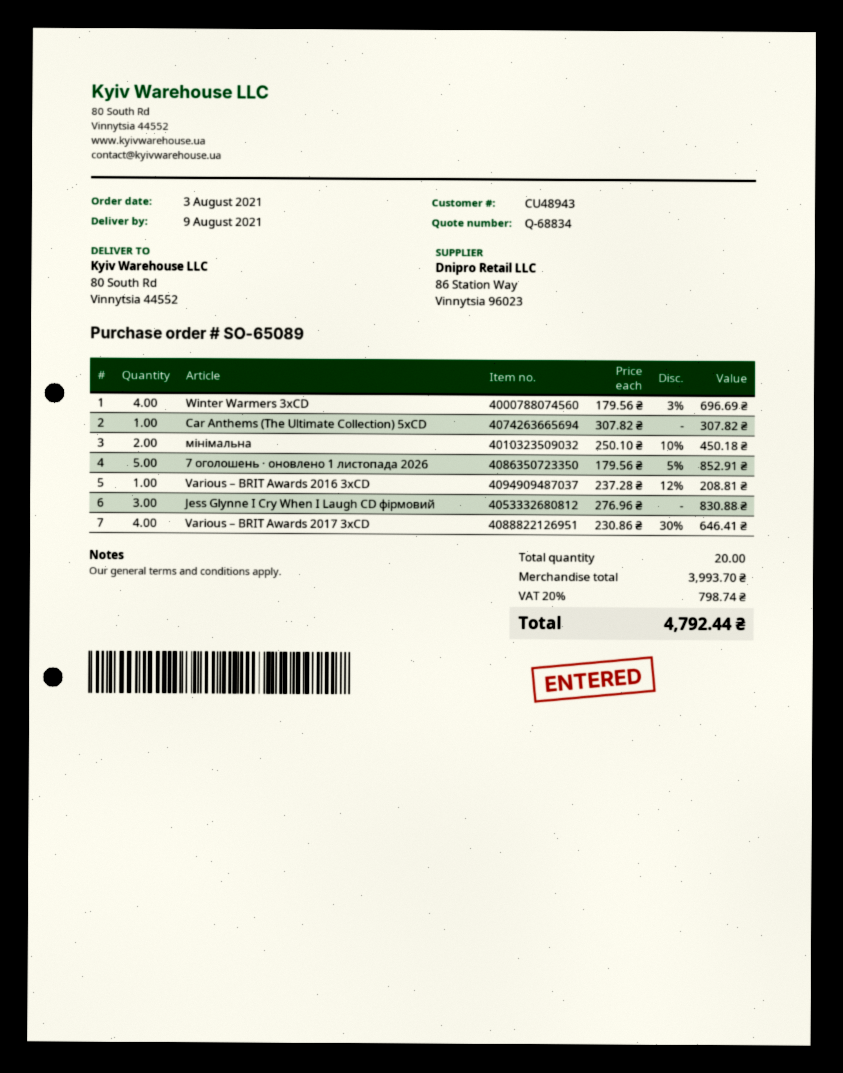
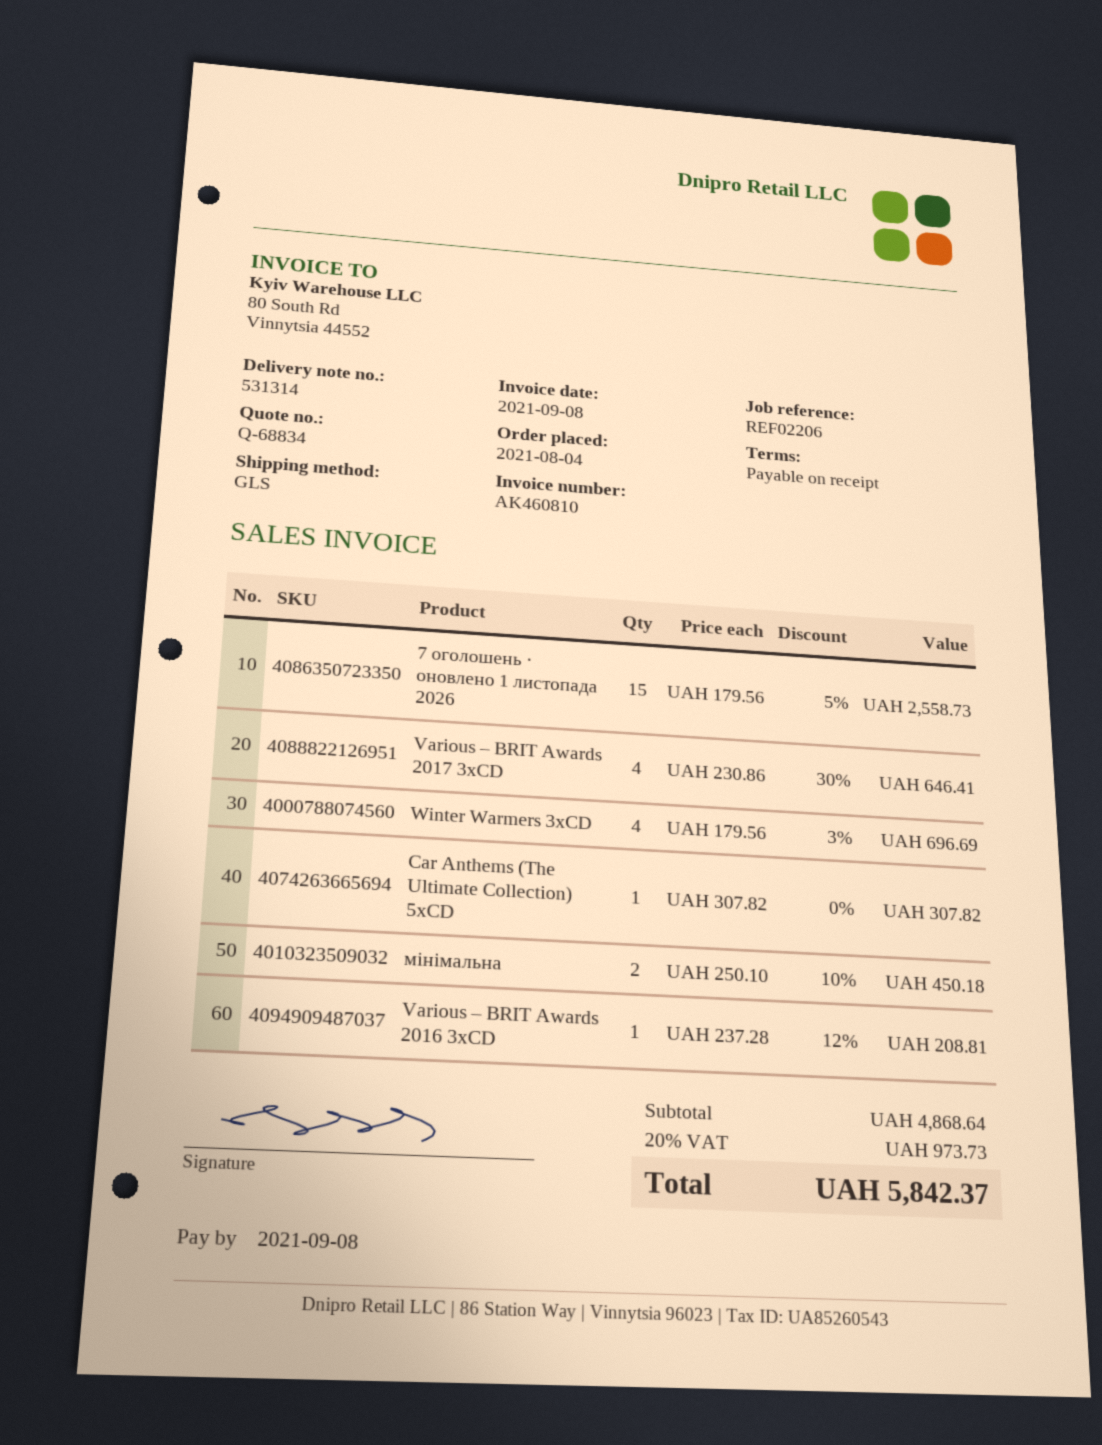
order date: 2021-08-03 -> 2021-08-04
7 оголошень · оновлено 1 листопада 2026: 5 x 179.56 - 5% = 852.91 -> 15 x 179.56 - 5% = 2558.73
Jess Glynne I Cry When I Laugh CD фірмовий: 3 x 276.96 = 830.88 -> none
subtotal: 3993.70 -> 4868.64
tax: 20% = 798.74 -> 20% = 973.73
total: 4792.44 -> 5842.37

